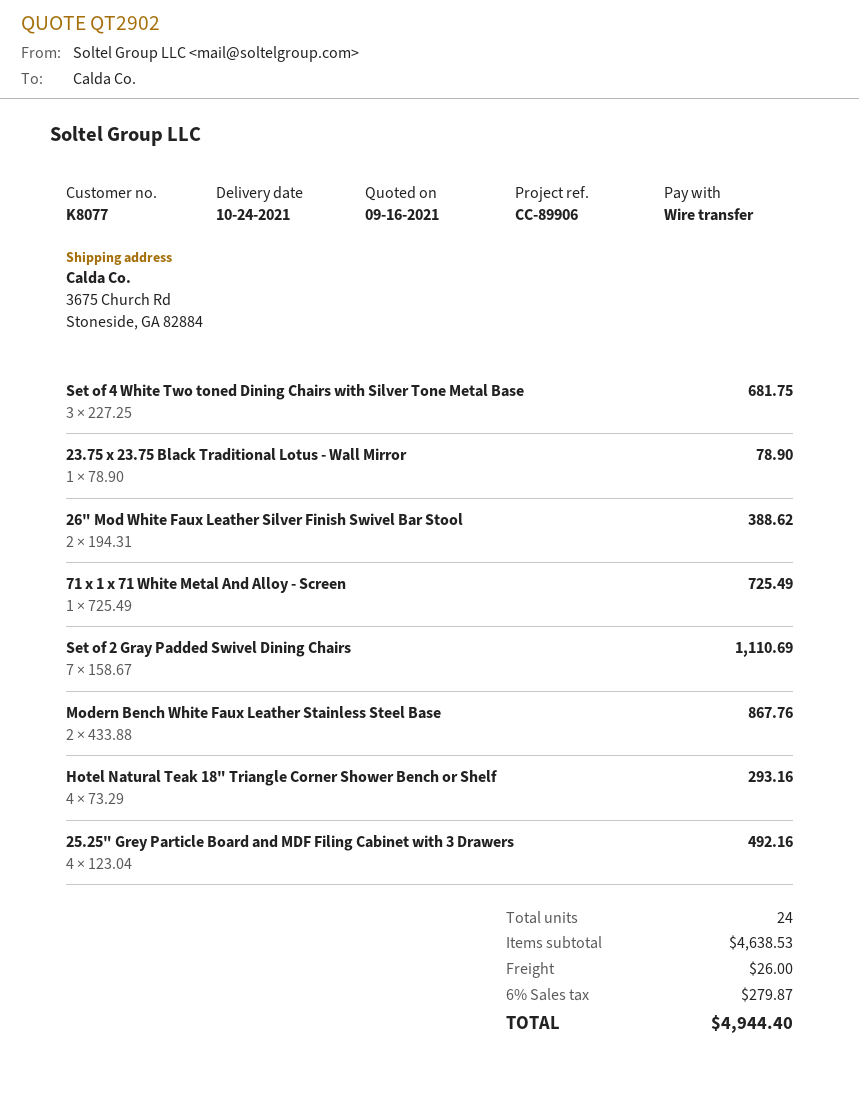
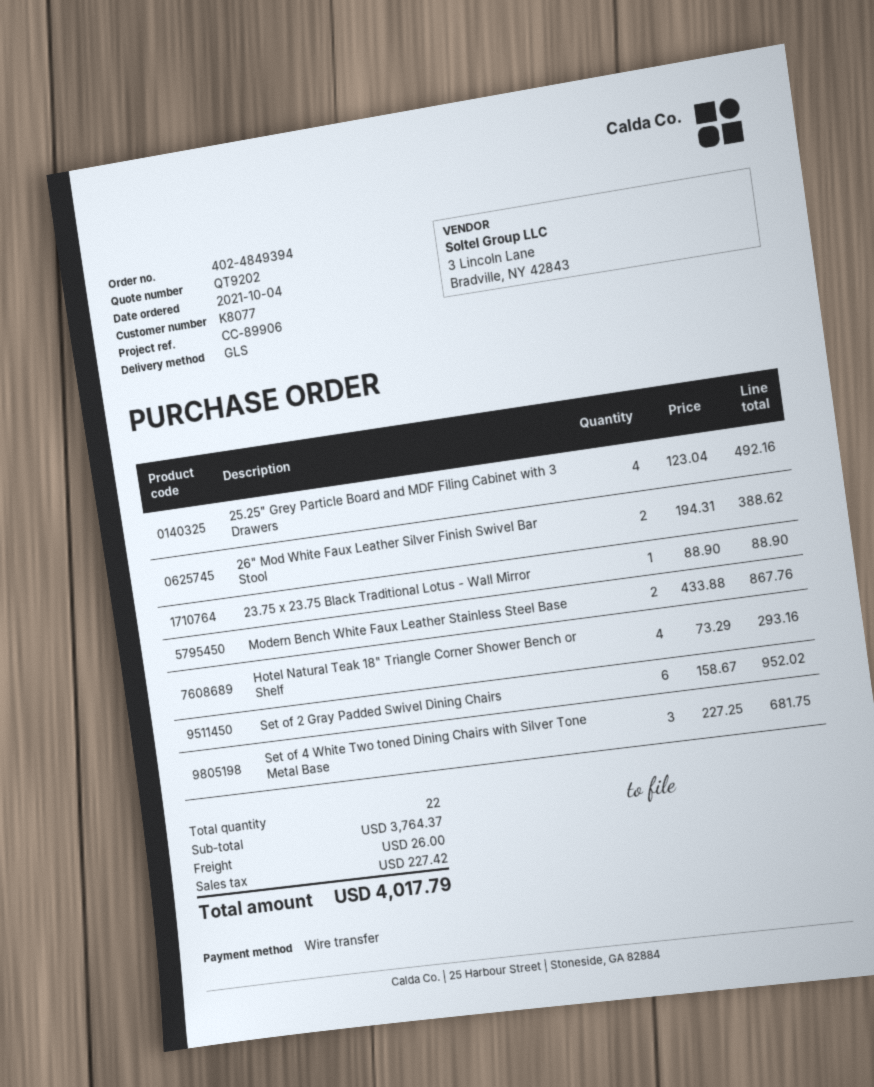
quote number: QT2902 -> QT9202
23.75 x 23.75 Black Traditional Lotus - Wall Mirror: 1 x 78.90 = 78.90 -> 1 x 88.90 = 88.90
71 x 1 x 71 White Metal And Alloy - Screen: 1 x 725.49 = 725.49 -> none
Set of 2 Gray Padded Swivel Dining Chairs: 7 x 158.67 = 1110.69 -> 6 x 158.67 = 952.02
total quantity: 24 -> 22
subtotal: 4638.53 -> 3764.37
tax: 279.87 -> 227.42
total: 4944.40 -> 4017.79

